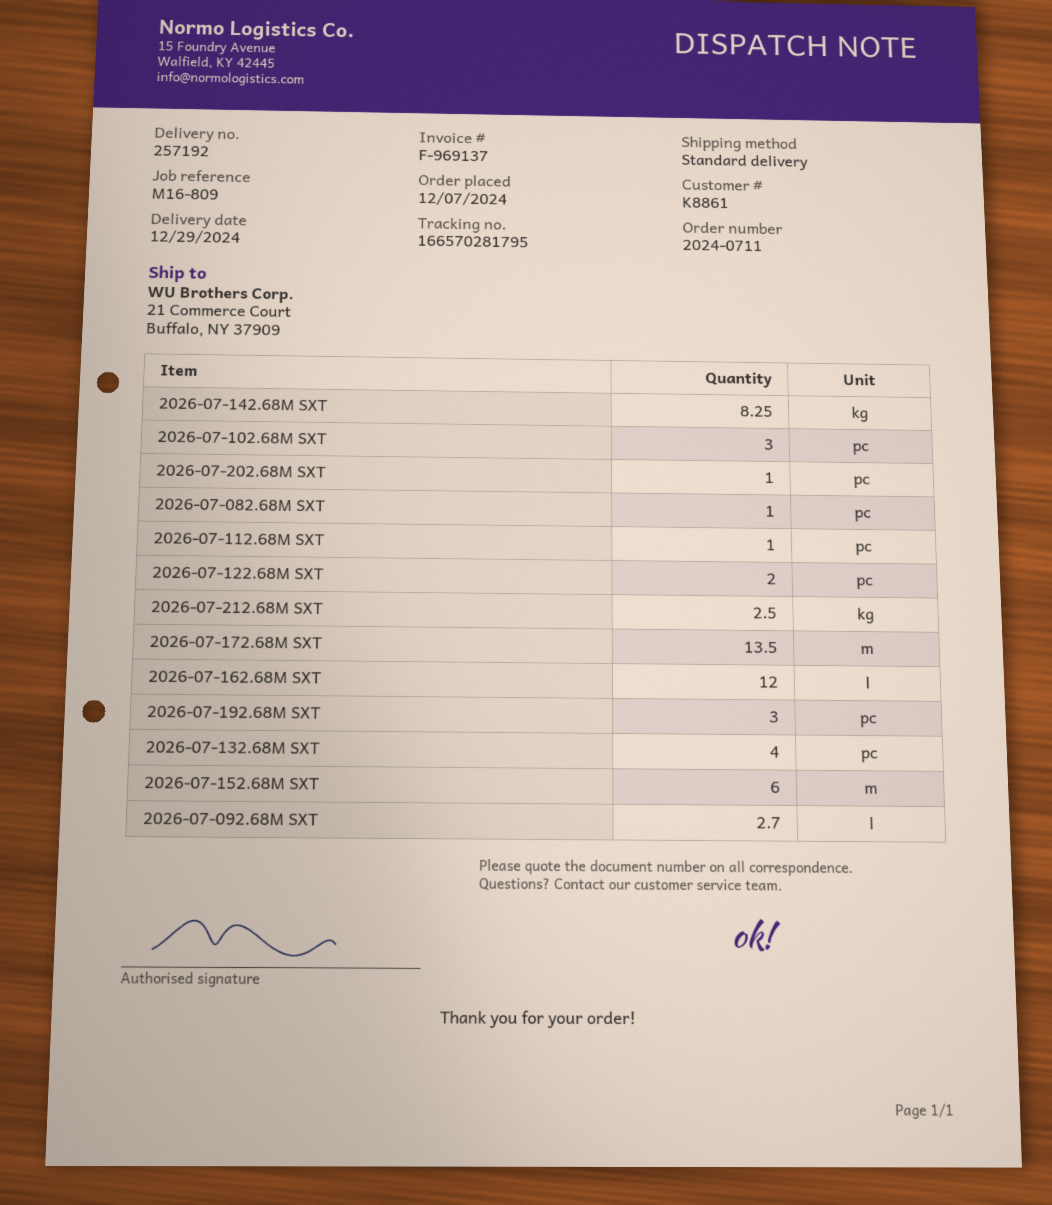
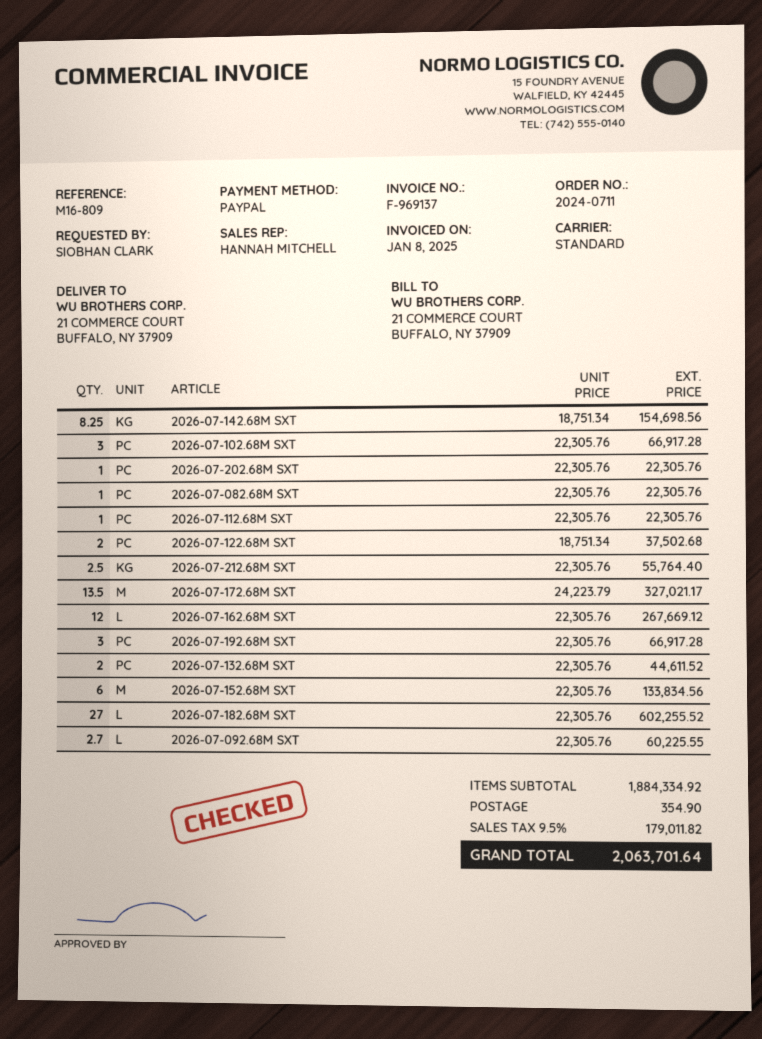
2026-07-132.68M SXT: 4 -> 2
2026-07-182.68M SXT: none -> 27

